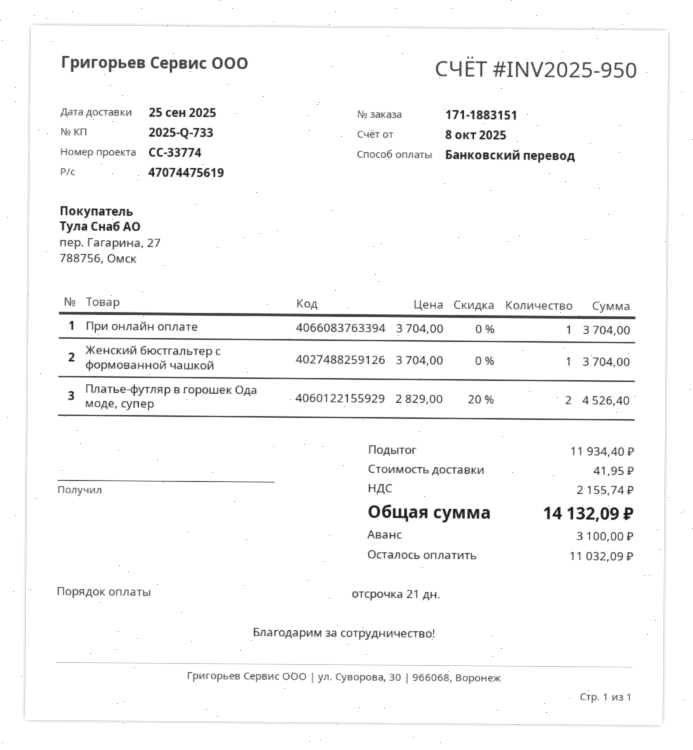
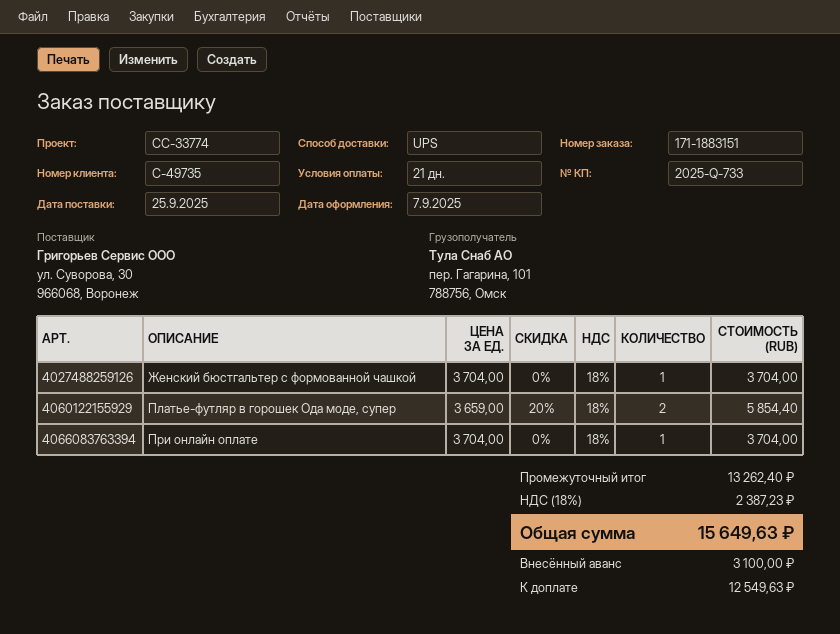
Платье-футляр в горошек Ода моде, супер: 2 x 2829.00 - 20% = 4526.40 -> 2 x 3659.00 - 20% = 5854.40
subtotal: 11934.40 -> 13262.40
shipping: 41.95 -> none
tax: 2155.74 -> 2387.23
total: 14132.09 -> 15649.63
balance: 11032.09 -> 12549.63

